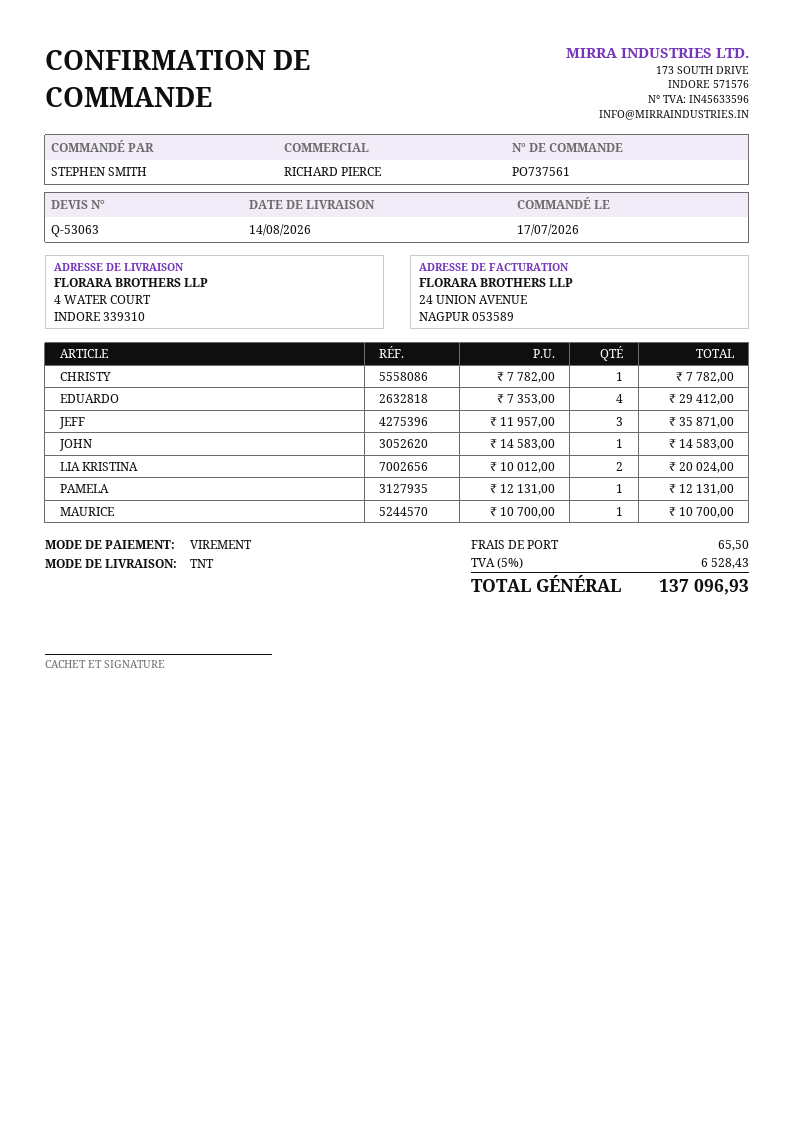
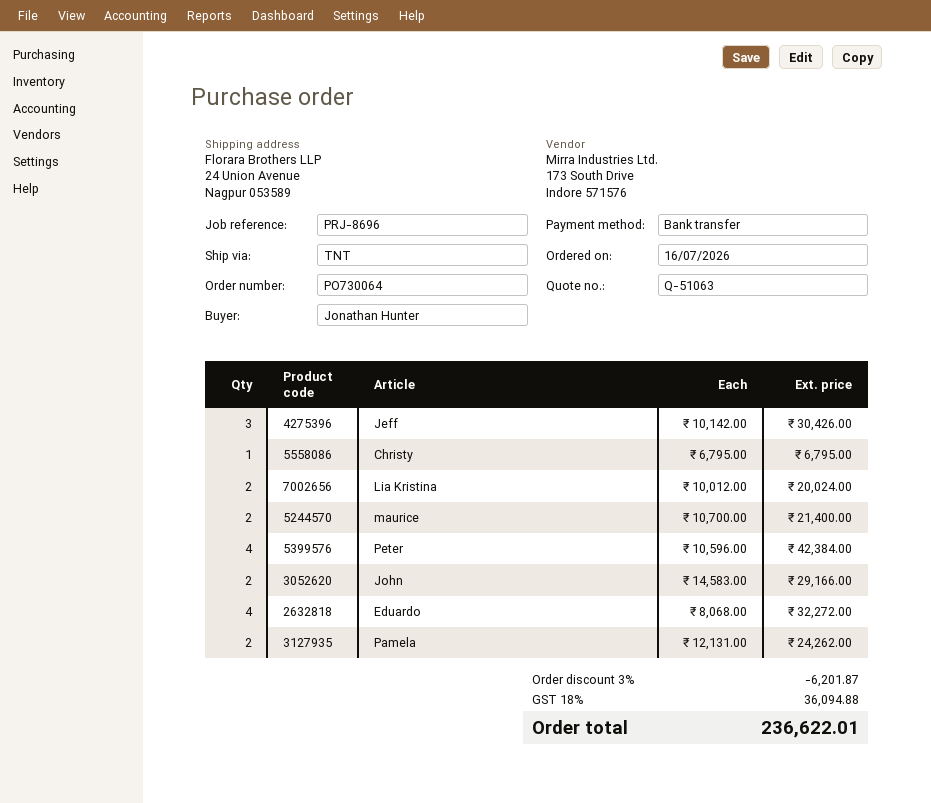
quote number: Q-53063 -> Q-51063
order number: PO737561 -> PO730064
order date: 2026-07-17 -> 2026-07-16
ordered by: STEPHEN SMITH -> Jonathan Hunter
ship to: 4 WATER COURT, INDORE 339310 -> 24 Union Avenue, Nagpur 053589
CHRISTY: 1 x 7782.00 = 7782.00 -> 1 x 6795.00 = 6795.00
EDUARDO: 4 x 7353.00 = 29412.00 -> 4 x 8068.00 = 32272.00
JEFF: 3 x 11957.00 = 35871.00 -> 3 x 10142.00 = 30426.00
JOHN: 1 x 14583.00 = 14583.00 -> 2 x 14583.00 = 29166.00
PAMELA: 1 x 12131.00 = 12131.00 -> 2 x 12131.00 = 24262.00
MAURICE: 1 x 10700.00 = 10700.00 -> 2 x 10700.00 = 21400.00
Peter: none -> 4 x 10596.00 = 42384.00
discount: none -> 3% = 6201.87
shipping: 65.50 -> none
tax: 5% = 6528.43 -> 18% = 36094.88
total: 137096.93 -> 236622.01

